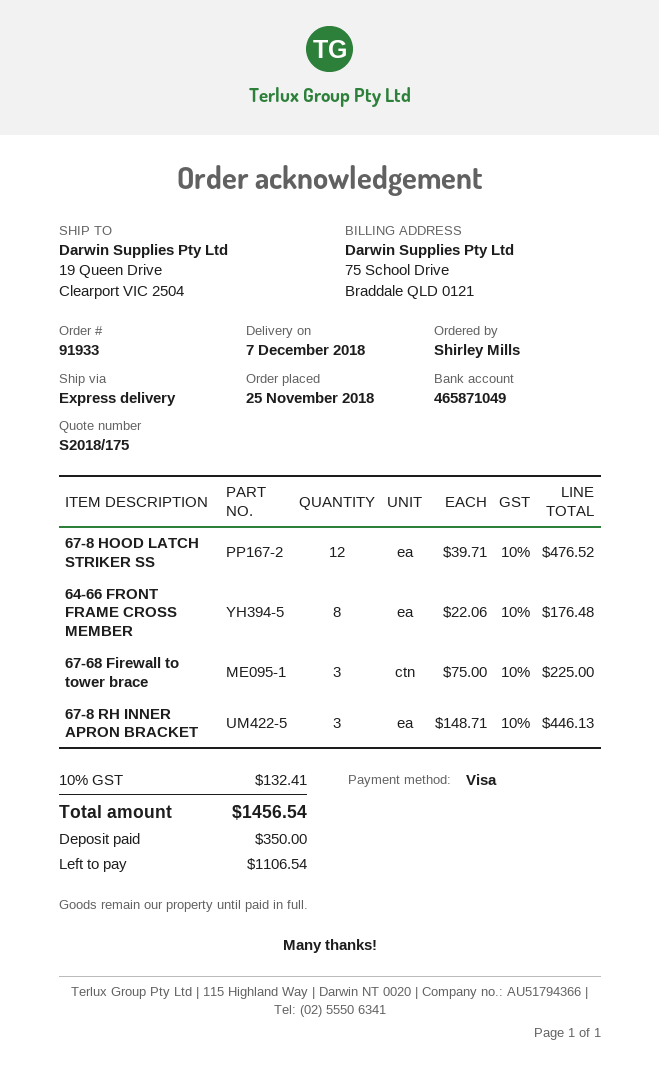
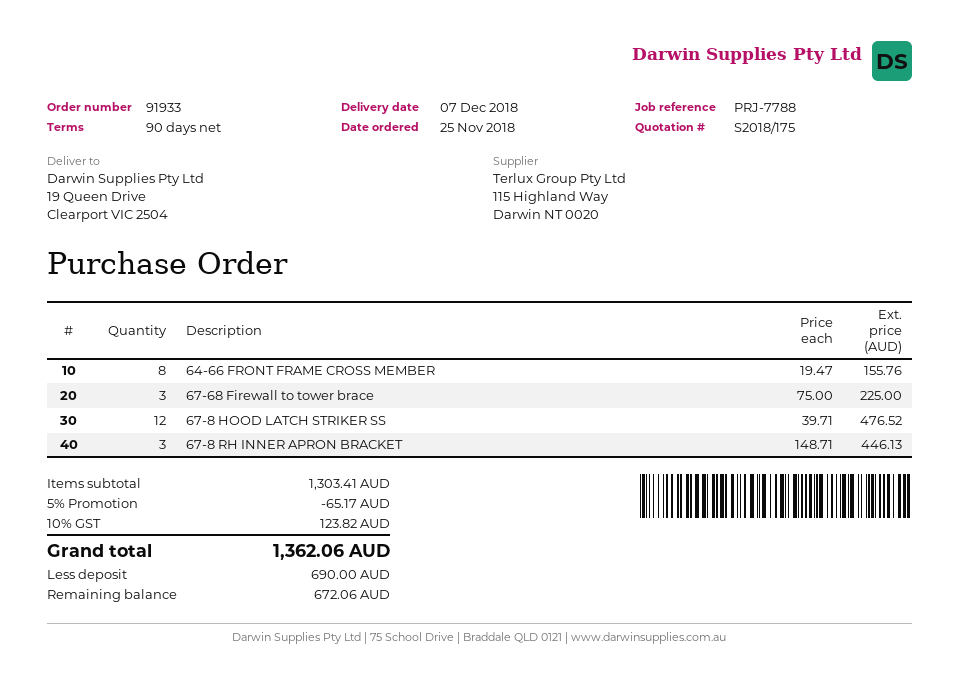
64-66 FRONT FRAME CROSS MEMBER: 8 x 22.06 = 176.48 -> 8 x 19.47 = 155.76
discount: none -> 5% = 65.17
tax: 10% = 132.41 -> 10% = 123.82
total: 1456.54 -> 1362.06
deposit: 350.00 -> 690.00
balance: 1106.54 -> 672.06

